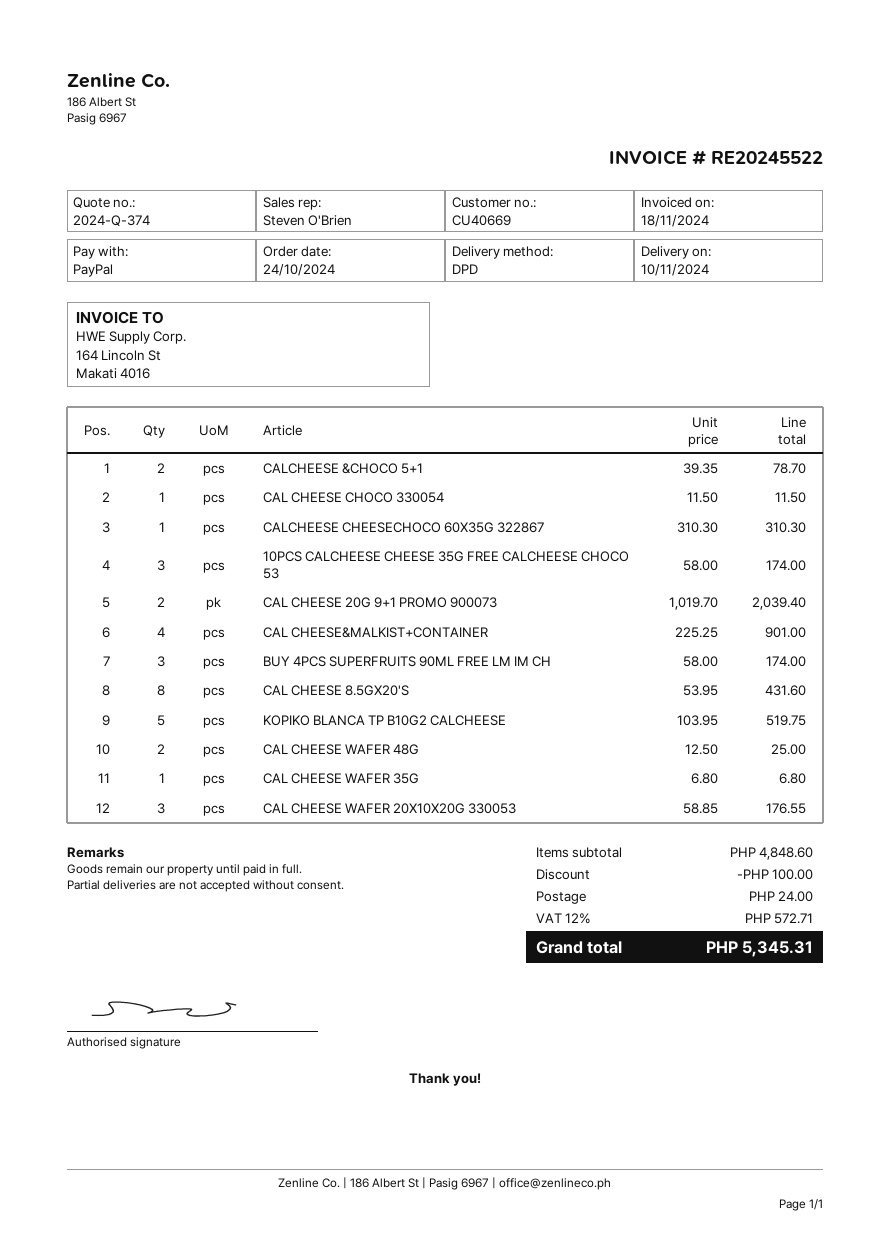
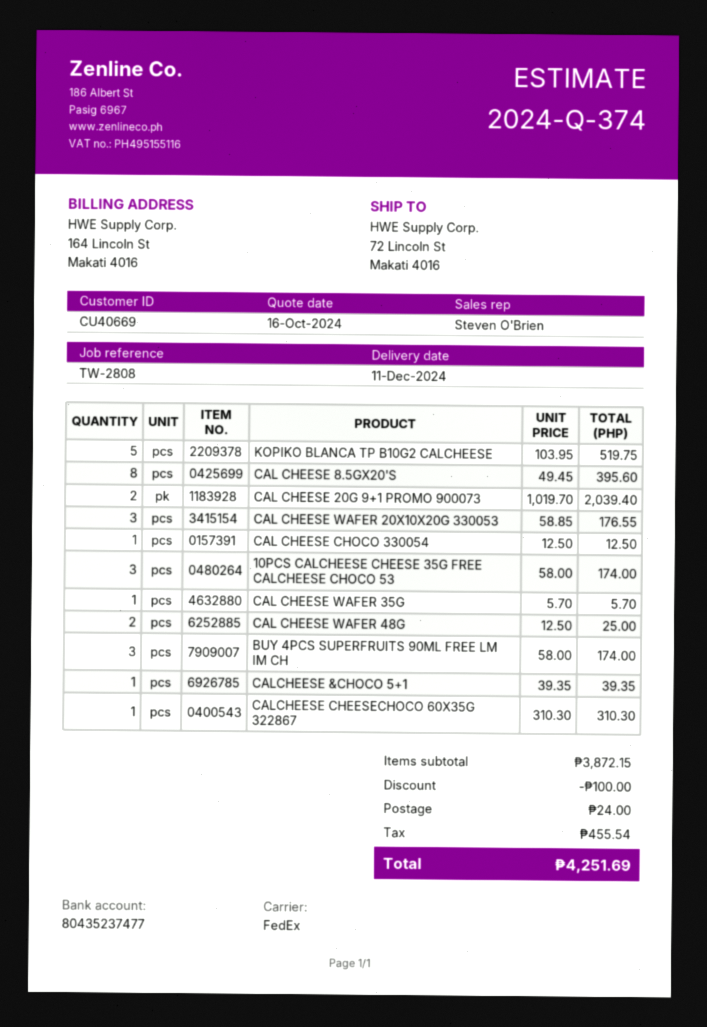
delivery date: 2024-11-10 -> 2024-12-11
shipping method: DPD -> FedEx
CALCHEESE &CHOCO 5+1: 2 x 39.35 = 78.70 -> 1 x 39.35 = 39.35
CAL CHEESE CHOCO 330054: 1 x 11.50 = 11.50 -> 1 x 12.50 = 12.50
CAL CHEESE&MALKIST+CONTAINER: 4 x 225.25 = 901.00 -> none
CAL CHEESE 8.5GX20'S: 8 x 53.95 = 431.60 -> 8 x 49.45 = 395.60
CAL CHEESE WAFER 35G: 1 x 6.80 = 6.80 -> 1 x 5.70 = 5.70
subtotal: 4848.60 -> 3872.15
tax: 572.71 -> 455.54
total: 5345.31 -> 4251.69

